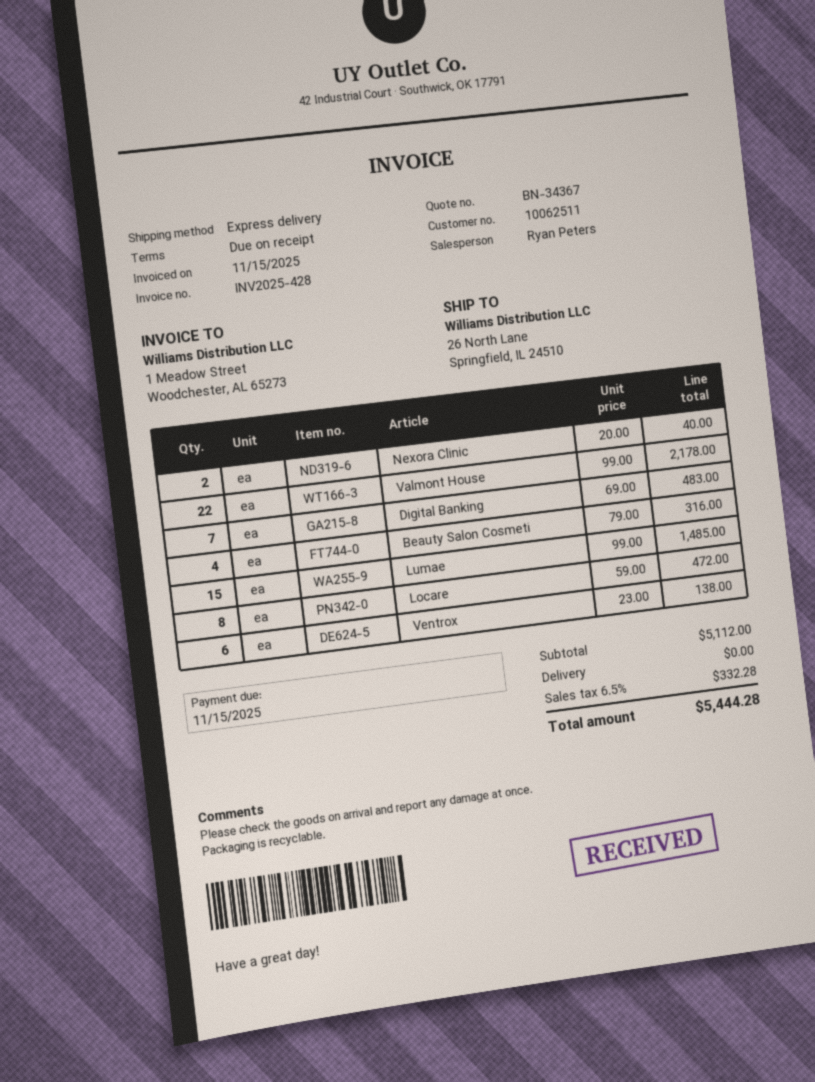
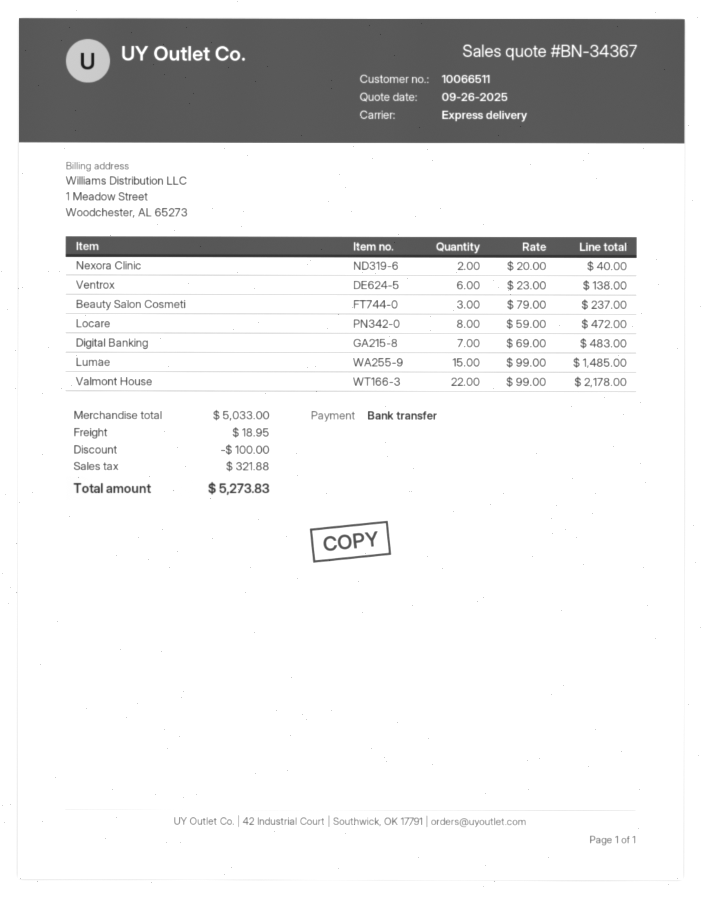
customer number: 10062511 -> 10066511
Beauty Salon Cosmeti: 4 x 79.00 = 316.00 -> 3 x 79.00 = 237.00
subtotal: 5112.00 -> 5033.00
discount: none -> 100.00
shipping: 0.00 -> 18.95
tax: 332.28 -> 321.88
total: 5444.28 -> 5273.83

